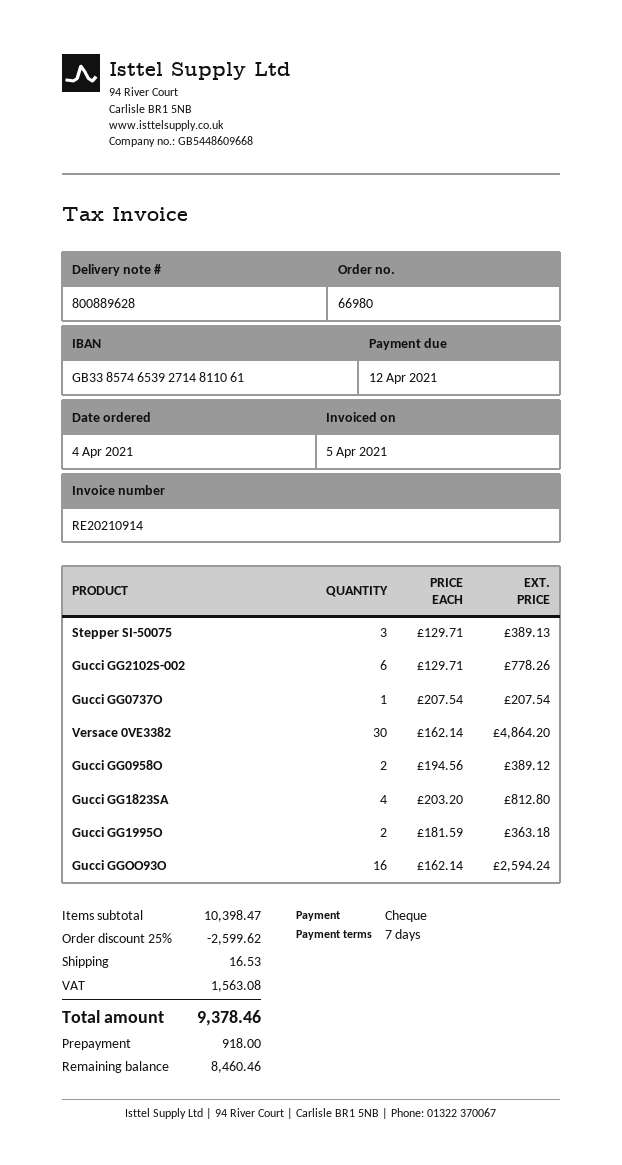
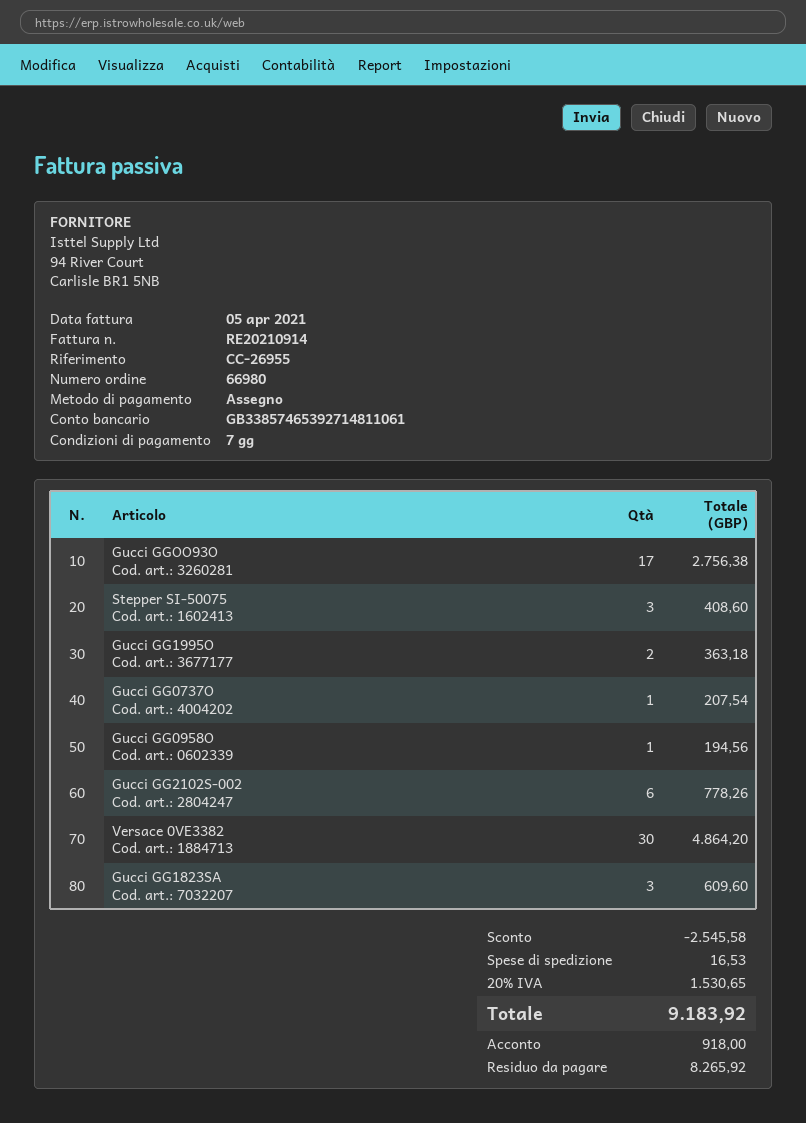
Stepper SI-50075: 3 for 389.13 -> 3 for 408.60
Gucci GG0958O: 2 for 389.12 -> 1 for 194.56
Gucci GG1823SA: 4 for 812.80 -> 3 for 609.60
Gucci GGOO93O: 16 for 2594.24 -> 17 for 2756.38
discount: 2599.62 -> 2545.58
tax: 1563.08 -> 1530.65
total: 9378.46 -> 9183.92
balance: 8460.46 -> 8265.92

